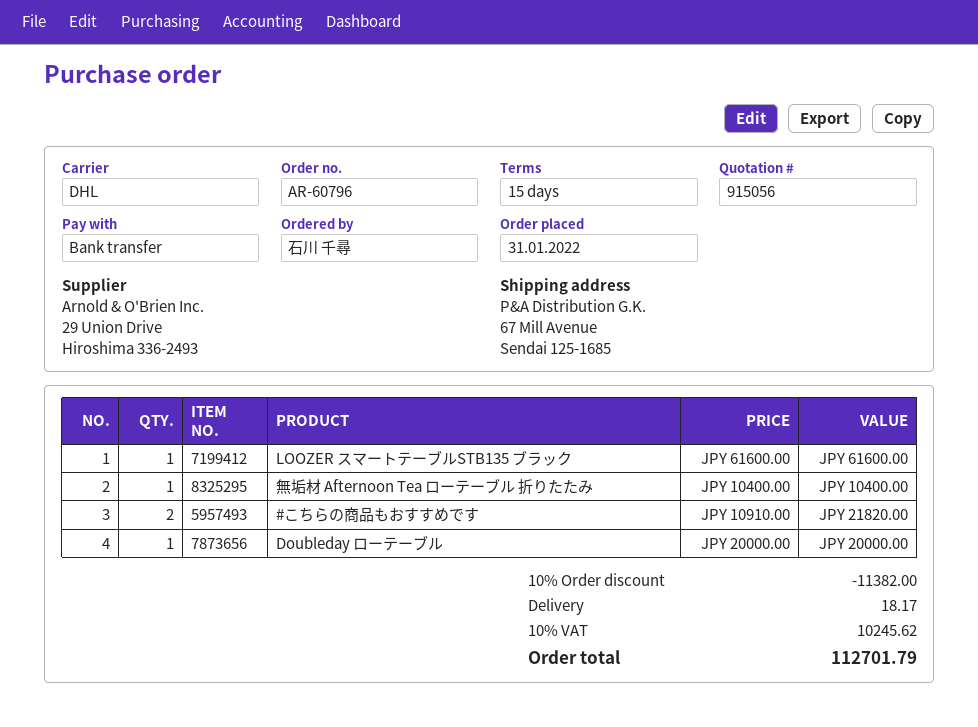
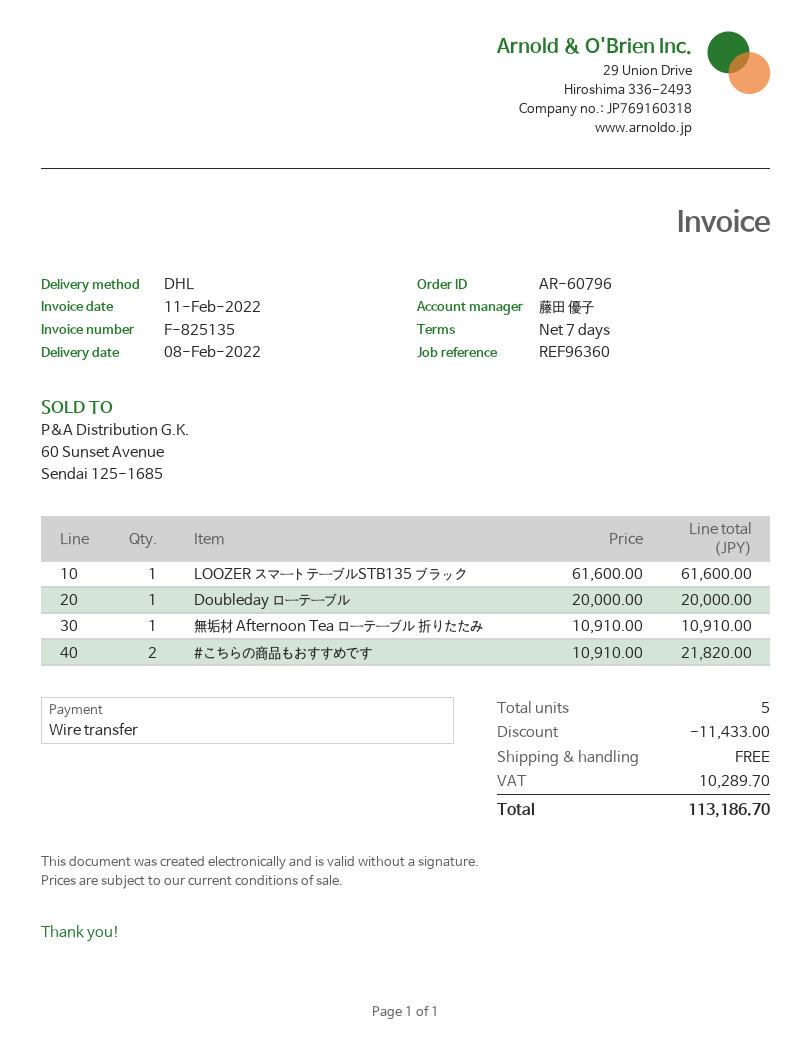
payment terms: 15 days -> 7 days
無垢材 Afternoon Tea ローテーブル 折りたたみ: 1 x 10400.00 = 10400.00 -> 1 x 10910.00 = 10910.00
discount: 11382.00 -> 11433.00
shipping: 18.17 -> 0.00
tax: 10245.62 -> 10289.70
total: 112701.79 -> 113186.70

